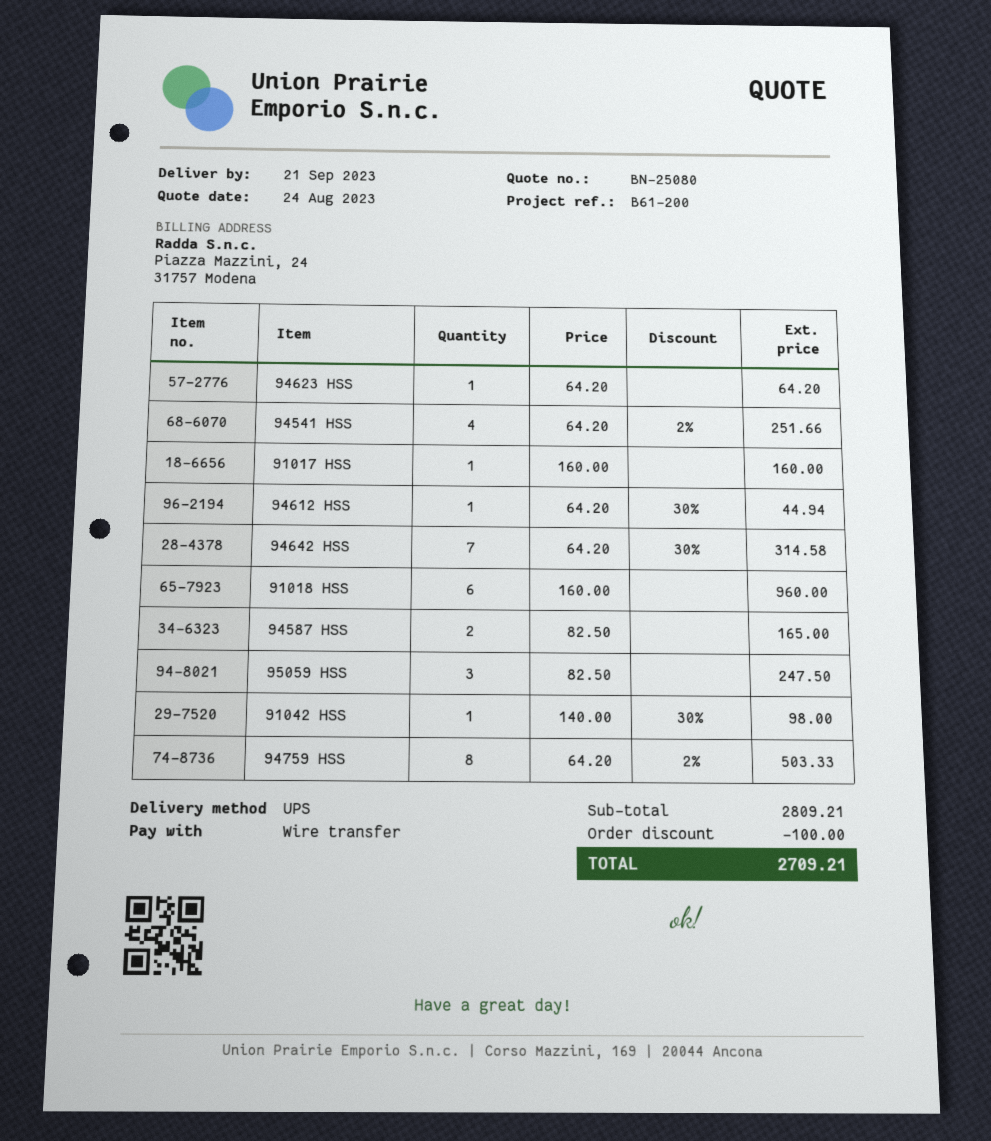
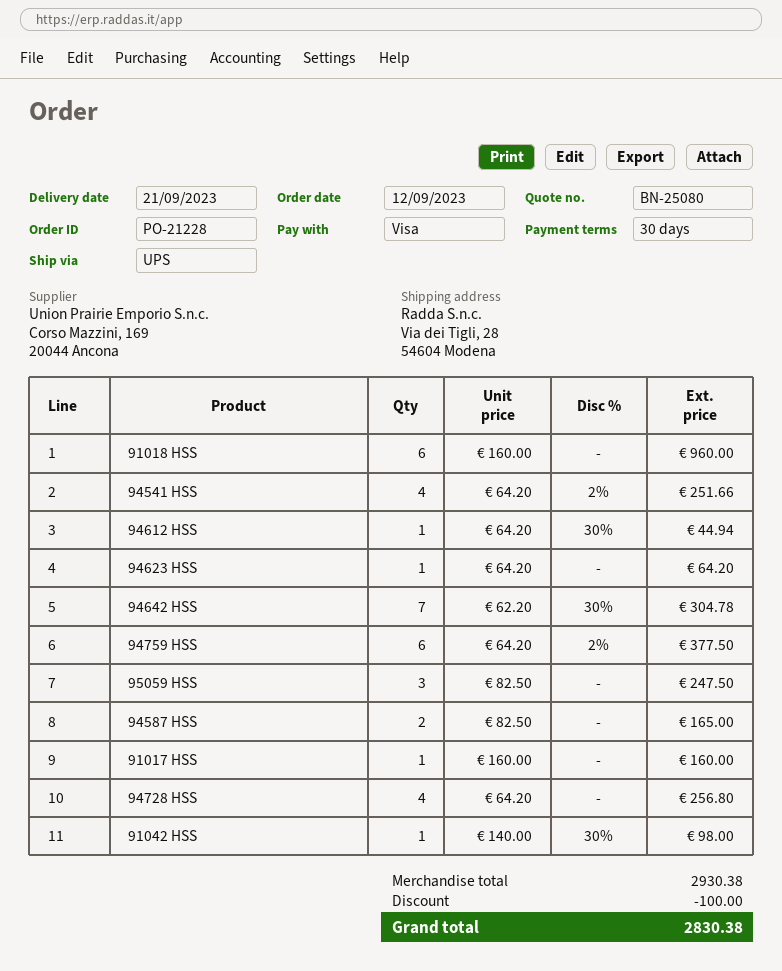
payment method: bank transfer -> Visa
94642 HSS: 7 x 64.20 - 30% = 314.58 -> 7 x 62.20 - 30% = 304.78
94759 HSS: 8 x 64.20 - 2% = 503.33 -> 6 x 64.20 - 2% = 377.50
94728 HSS: none -> 4 x 64.20 = 256.80
subtotal: 2809.21 -> 2930.38
total: 2709.21 -> 2830.38

